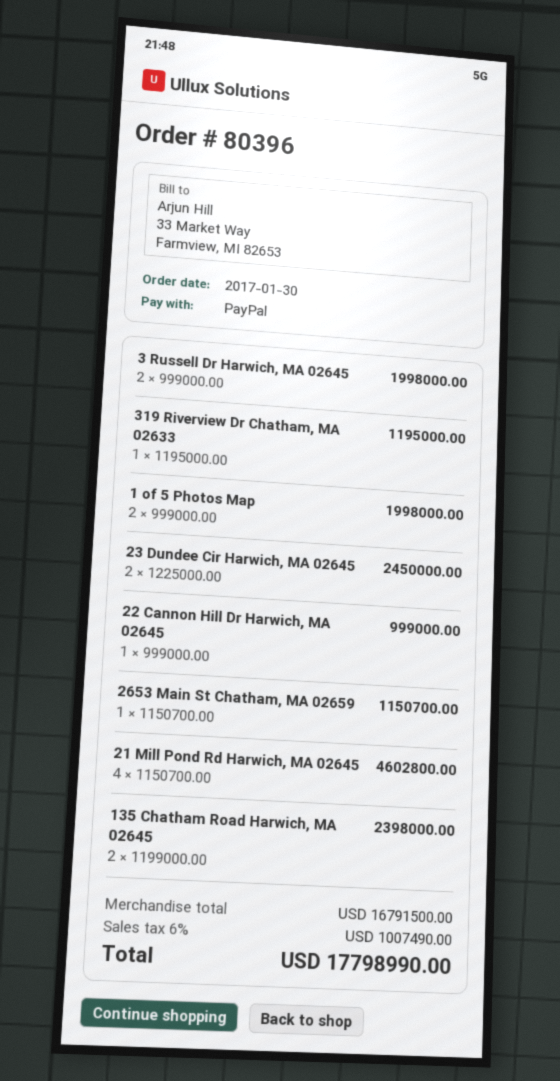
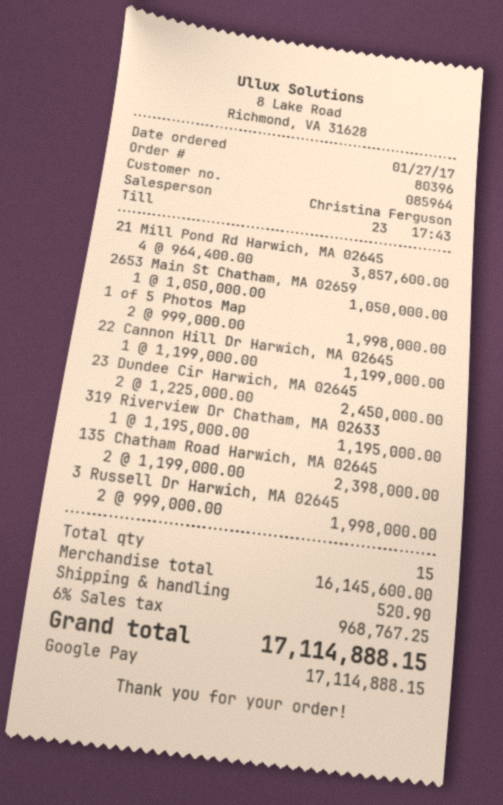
order date: 2017-01-30 -> 2017-01-27
payment method: PayPal -> Google Pay
22 Cannon Hill Dr Harwich, MA 02645: 1 x 999000.00 = 999000.00 -> 1 x 1199000.00 = 1199000.00
2653 Main St Chatham, MA 02659: 1 x 1150700.00 = 1150700.00 -> 1 x 1050000.00 = 1050000.00
21 Mill Pond Rd Harwich, MA 02645: 4 x 1150700.00 = 4602800.00 -> 4 x 964400.00 = 3857600.00
subtotal: 16791500.00 -> 16145600.00
shipping: none -> 520.90
tax: 6% = 1007490.00 -> 6% = 968767.25
total: 17798990.00 -> 17114888.15

